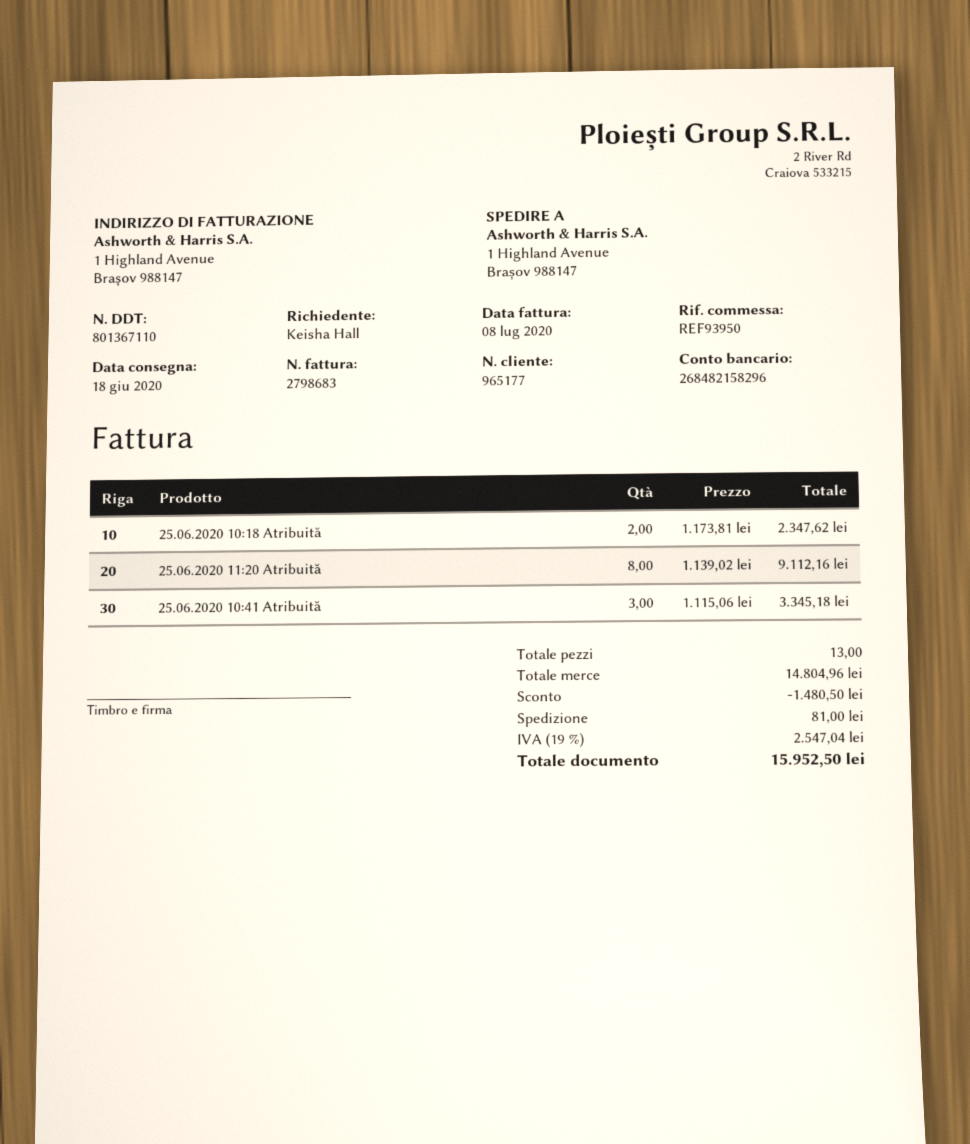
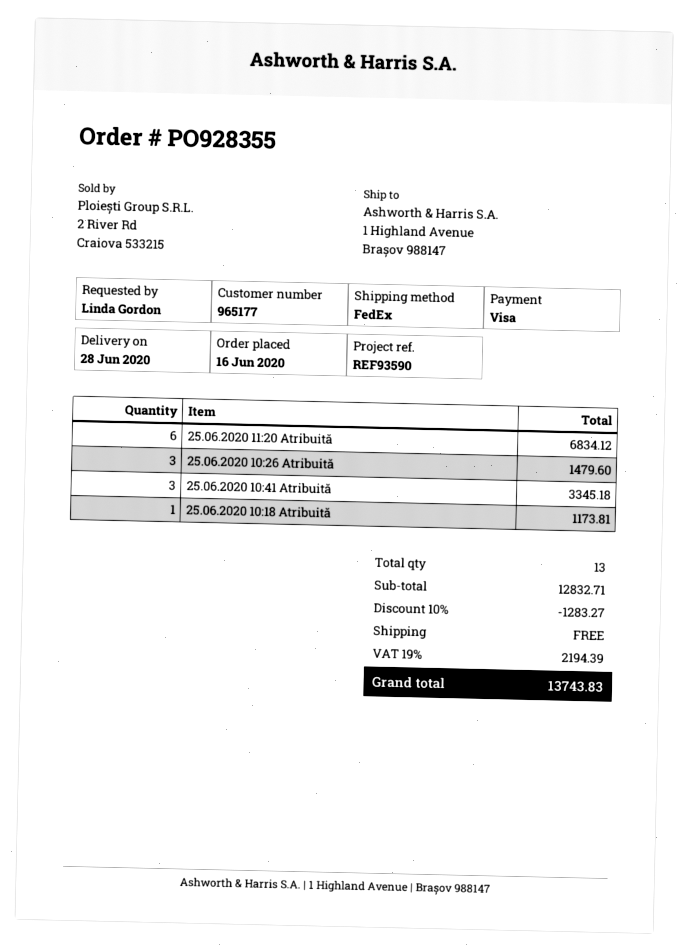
delivery date: 2020-06-18 -> 2020-06-28
reference: REF93950 -> REF93590
ordered by: Keisha Hall -> Linda Gordon
25.06.2020 10:18 Atribuită: 2 for 2347.62 -> 1 for 1173.81
25.06.2020 11:20 Atribuită: 8 for 9112.16 -> 6 for 6834.12
25.06.2020 10:26 Atribuită: none -> 3 for 1479.60
subtotal: 14804.96 -> 12832.71
discount: 1480.50 -> 1283.27
shipping: 81.00 -> 0.00
tax: 19% = 2547.04 -> 19% = 2194.39
total: 15952.50 -> 13743.83

